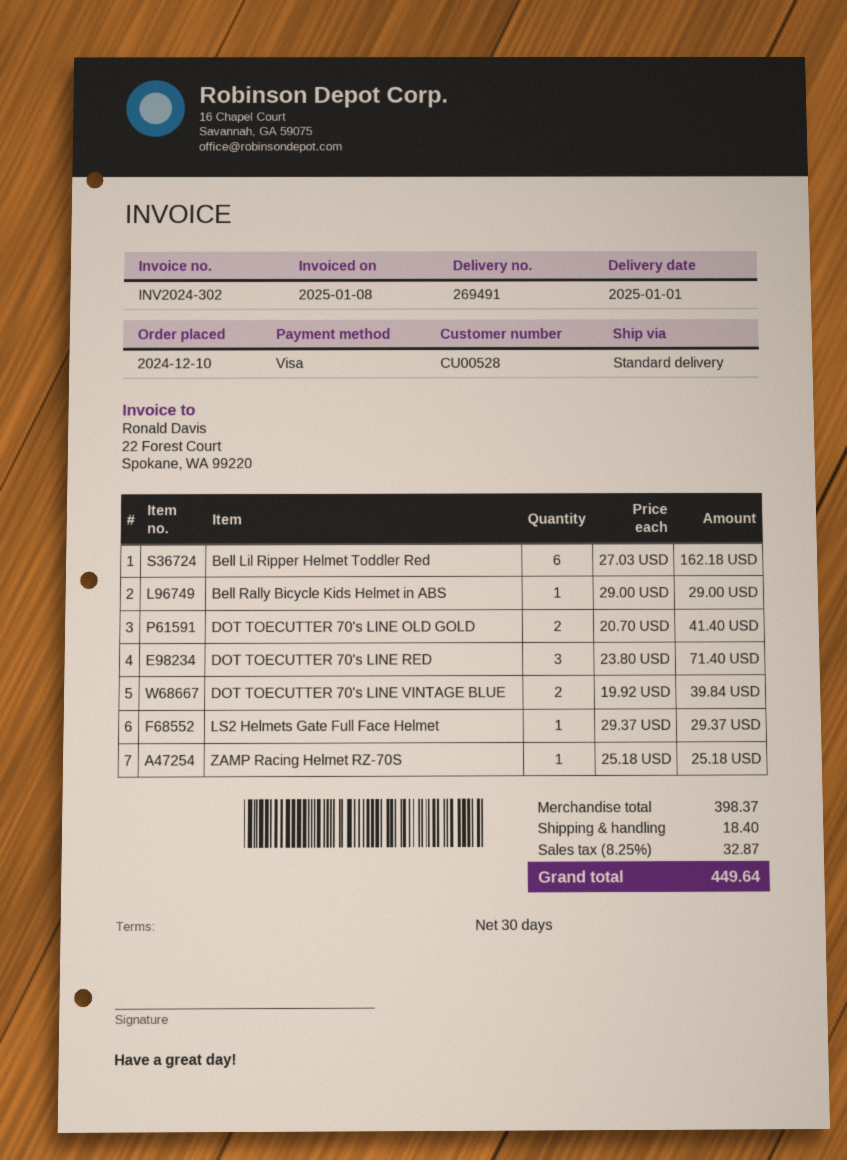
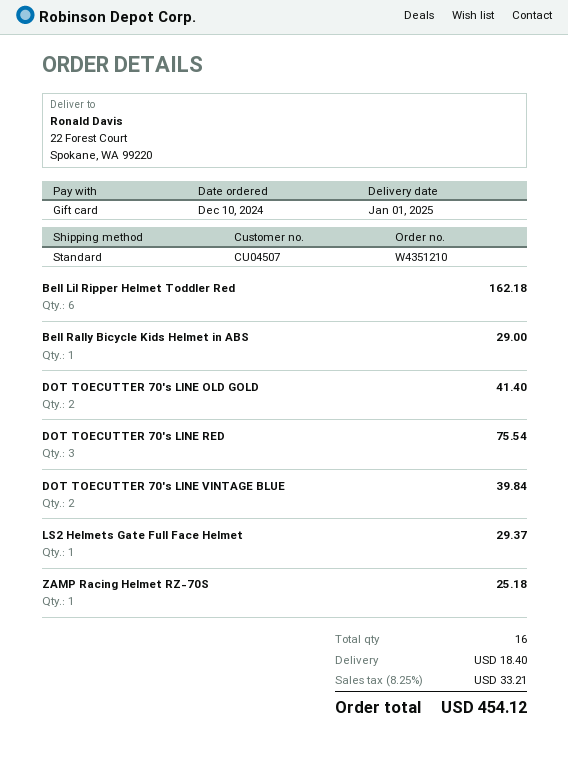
customer number: CU00528 -> CU04507
payment method: Visa -> gift card
DOT TOECUTTER 70's LINE RED: 3 for 71.40 -> 3 for 75.54
tax: 8.25% = 32.87 -> 8.25% = 33.21
total: 449.64 -> 454.12

